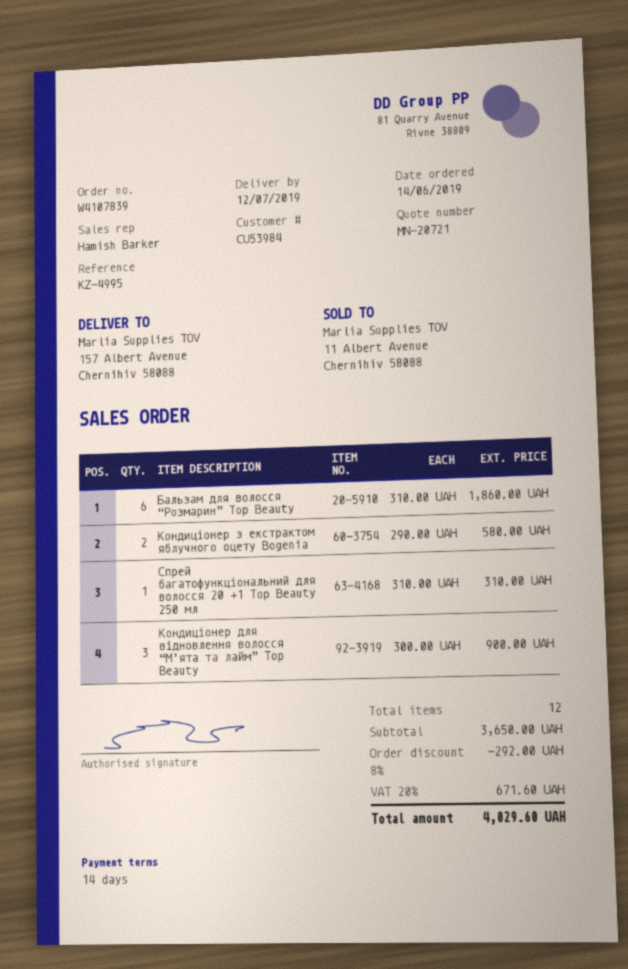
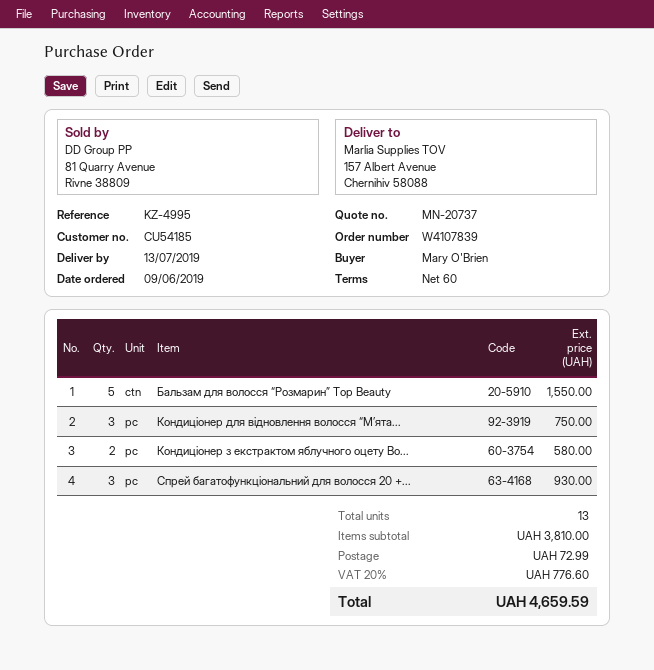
quote number: MN-20721 -> MN-20737
order date: 2019-06-14 -> 2019-06-09
delivery date: 2019-07-12 -> 2019-07-13
payment terms: 14 days -> 60 days
customer number: CU53984 -> CU54185
Бальзам для волосся “Розмарин” Top Beauty: 6 for 1860.00 -> 5 for 1550.00
Спрей багатофункціональний для волосся 20 +1 Top Beauty 250 мл: 1 for 310.00 -> 3 for 930.00
Кондиціонер для відновлення волосся “М’ята та лайм” Top Beauty: 3 for 900.00 -> 3 for 750.00
total quantity: 12 -> 13
subtotal: 3650.00 -> 3810.00
discount: 8% = 292.00 -> none
shipping: none -> 72.99
tax: 20% = 671.60 -> 20% = 776.60
total: 4029.60 -> 4659.59

